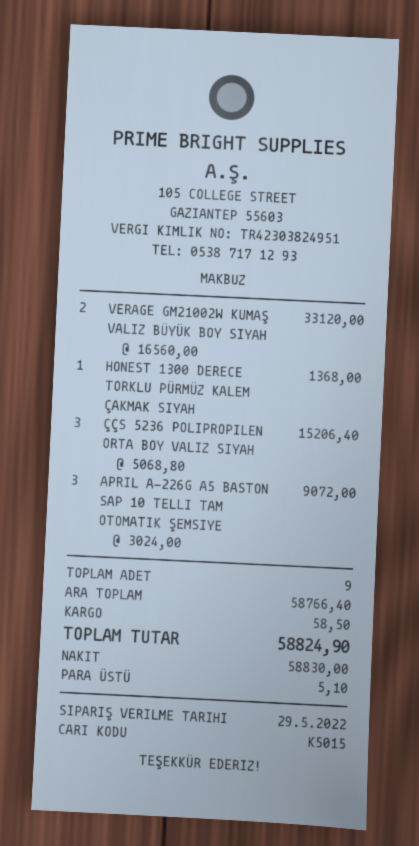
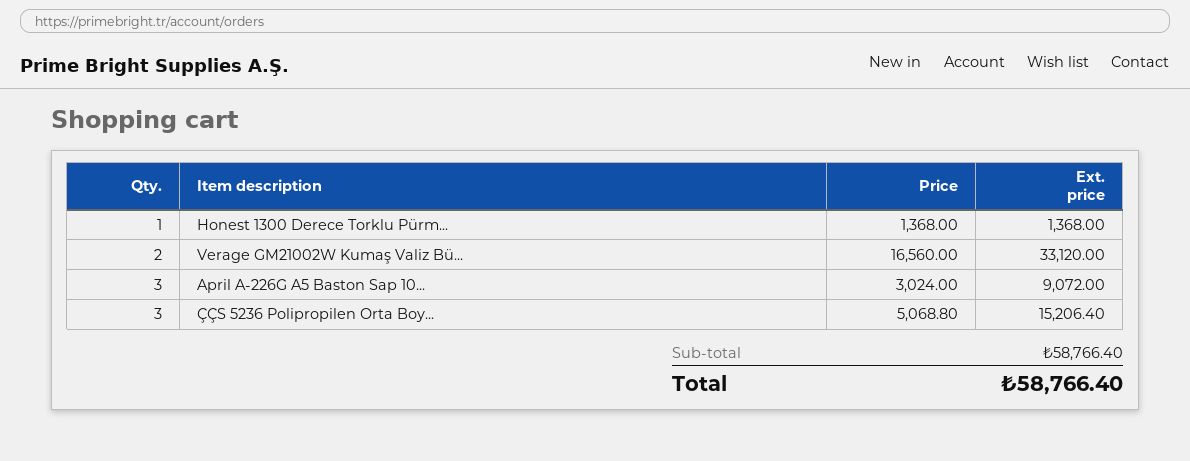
shipping: 58.50 -> none
total: 58824.90 -> 58766.40

